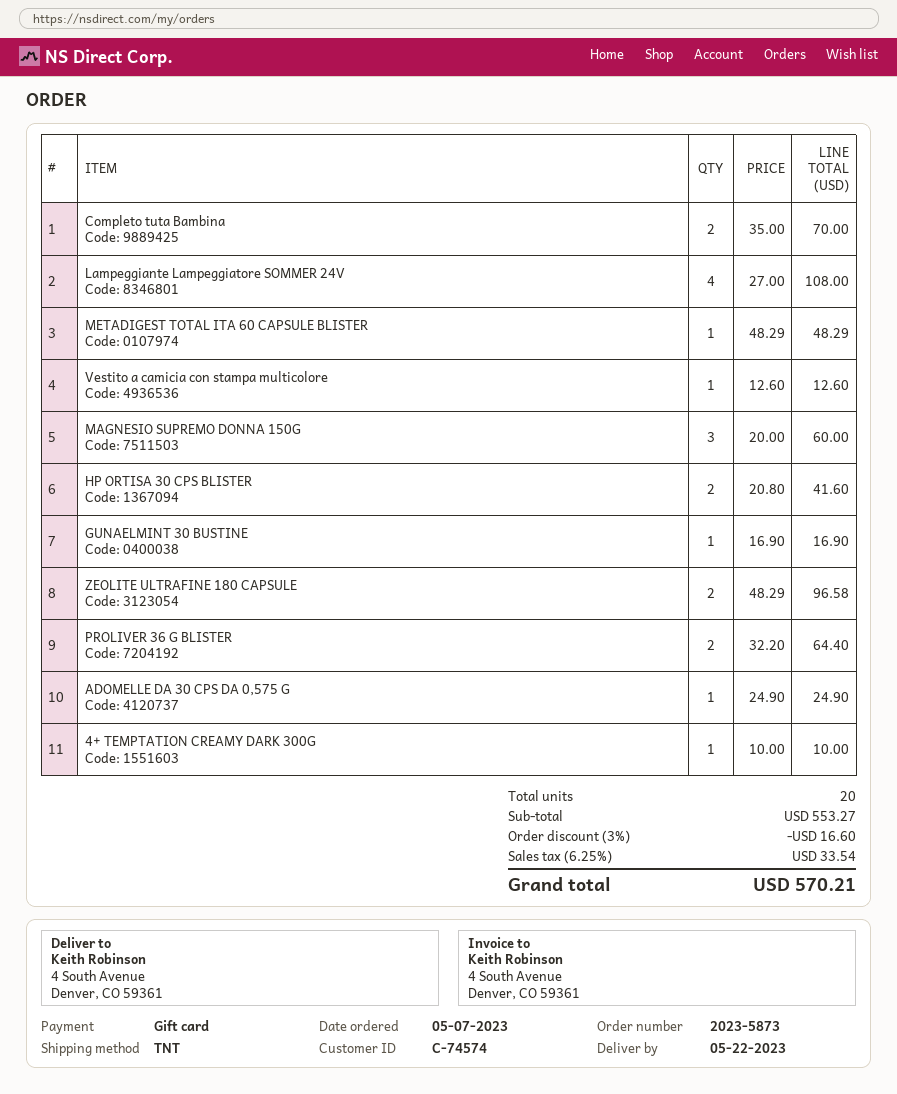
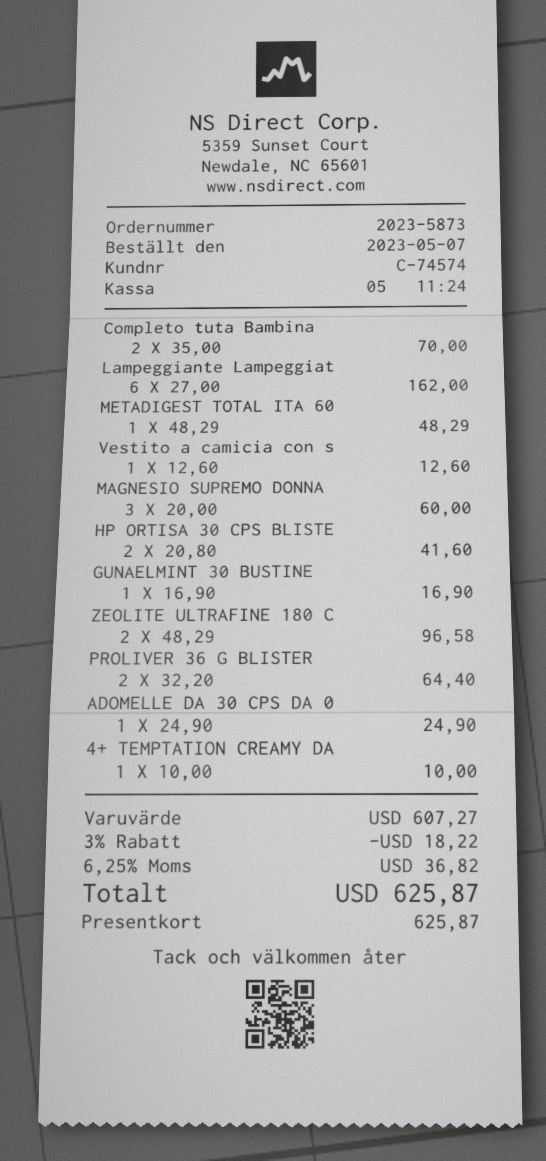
Lampeggiante Lampeggiatore SOMMER 24V: 4 x 27.00 = 108.00 -> 6 x 27.00 = 162.00
subtotal: 553.27 -> 607.27
discount: 3% = 16.60 -> 3% = 18.22
tax: 6.25% = 33.54 -> 6.25% = 36.82
total: 570.21 -> 625.87

